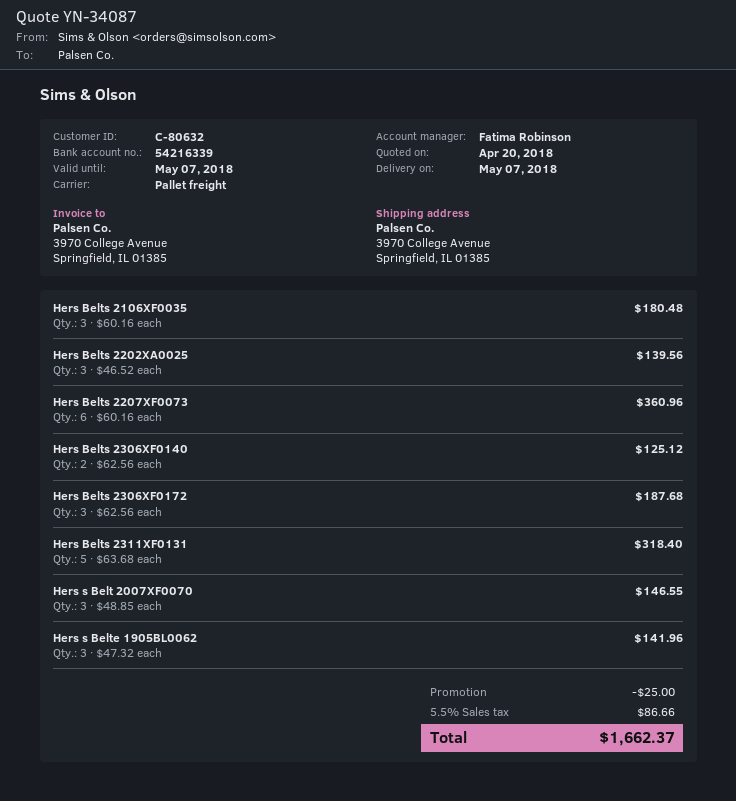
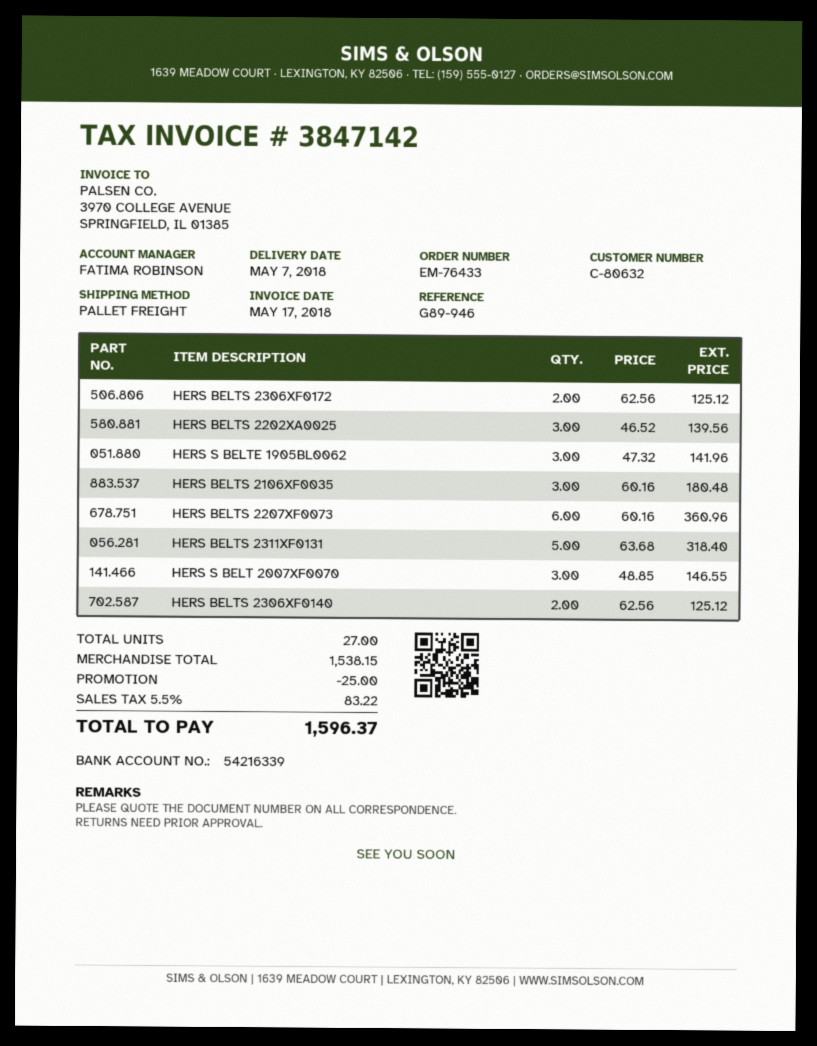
Hers Belts 2306XF0172: 3 x 62.56 = 187.68 -> 2 x 62.56 = 125.12
tax: 5.5% = 86.66 -> 5.5% = 83.22
total: 1662.37 -> 1596.37

